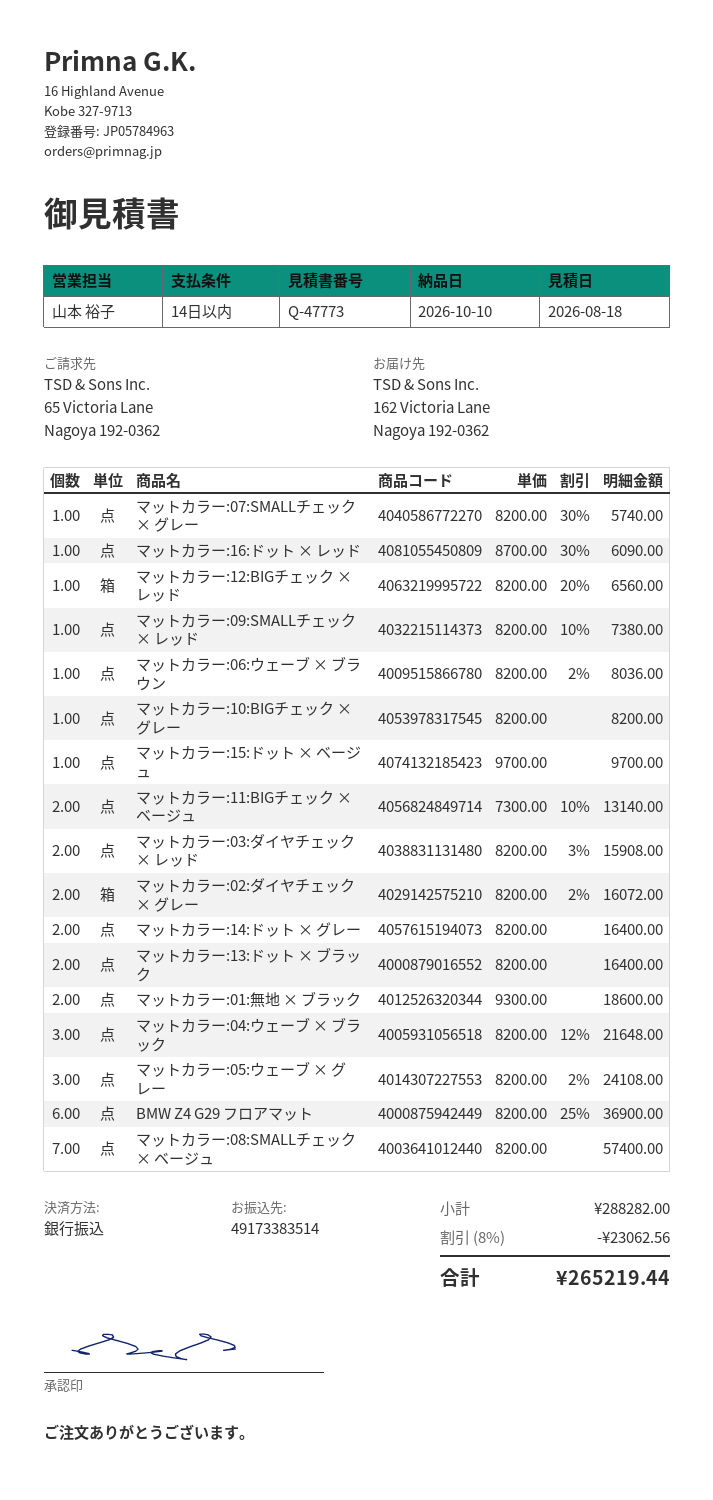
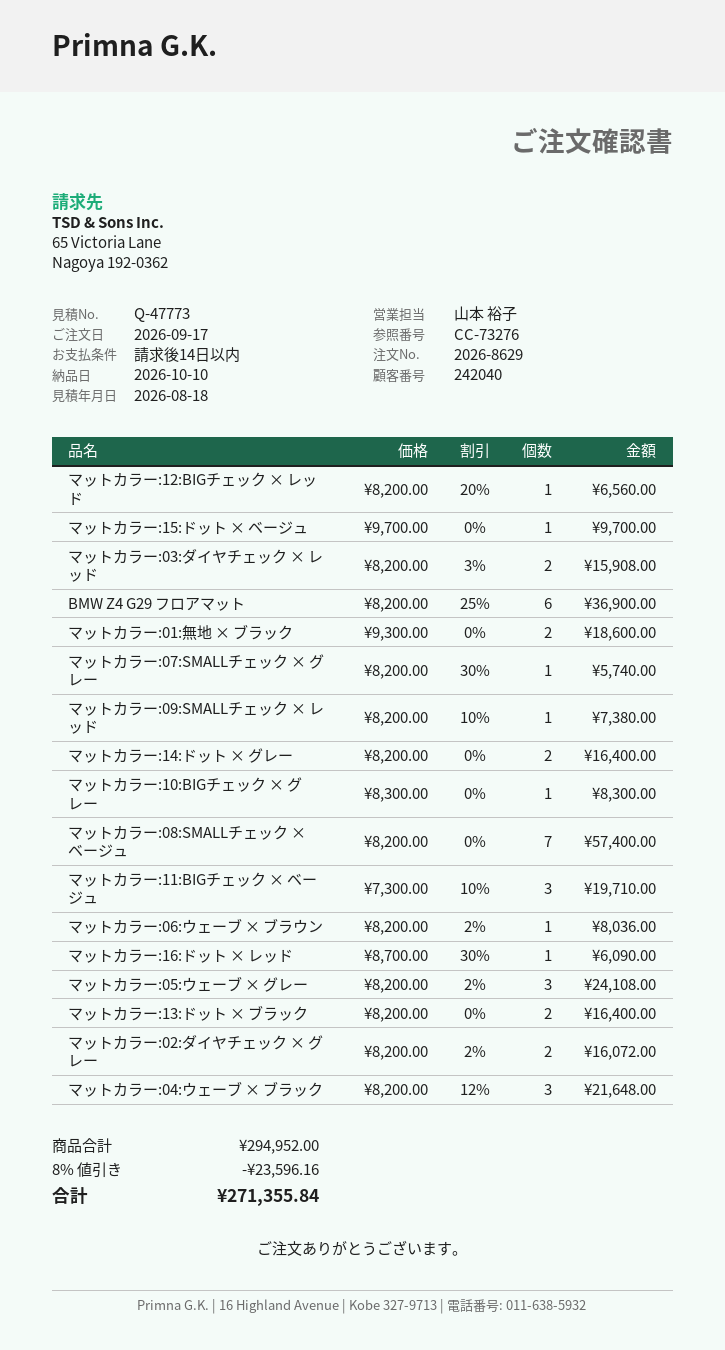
マットカラー:10:BIGチェック × グレー: 1 x 8200.00 = 8200.00 -> 1 x 8300.00 = 8300.00
マットカラー:11:BIGチェック × ベージュ: 2 x 7300.00 - 10% = 13140.00 -> 3 x 7300.00 - 10% = 19710.00
subtotal: 288282.00 -> 294952.00
discount: 8% = 23062.56 -> 8% = 23596.16
total: 265219.44 -> 271355.84

